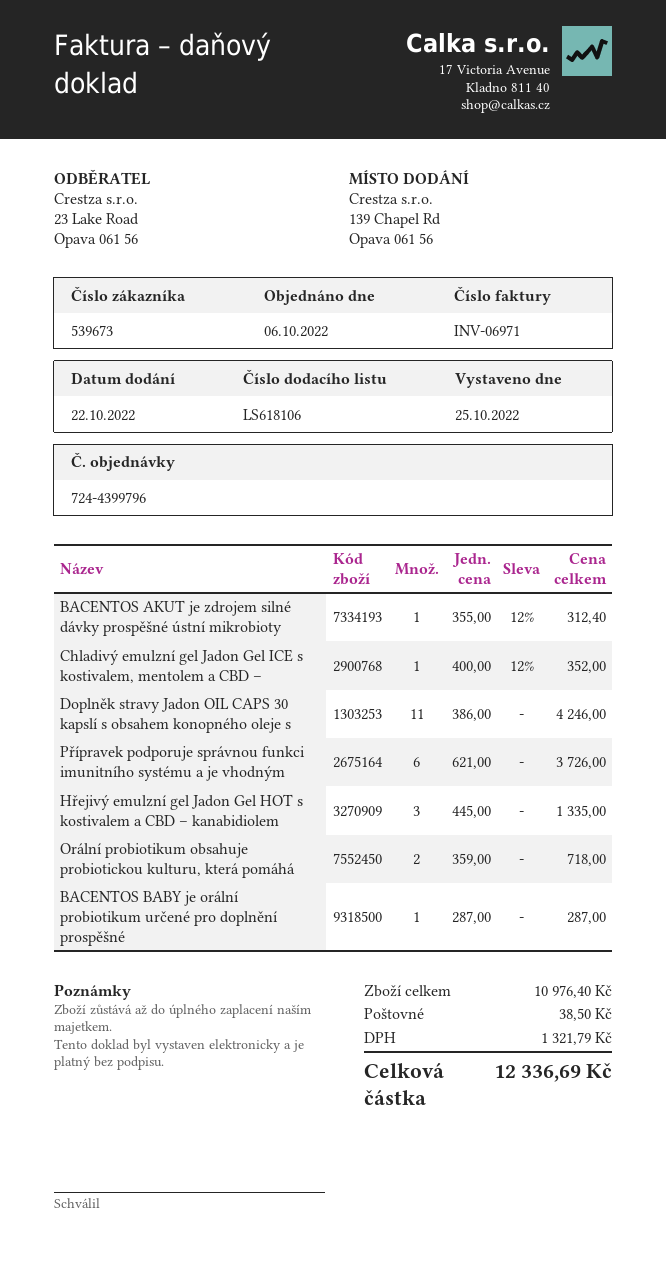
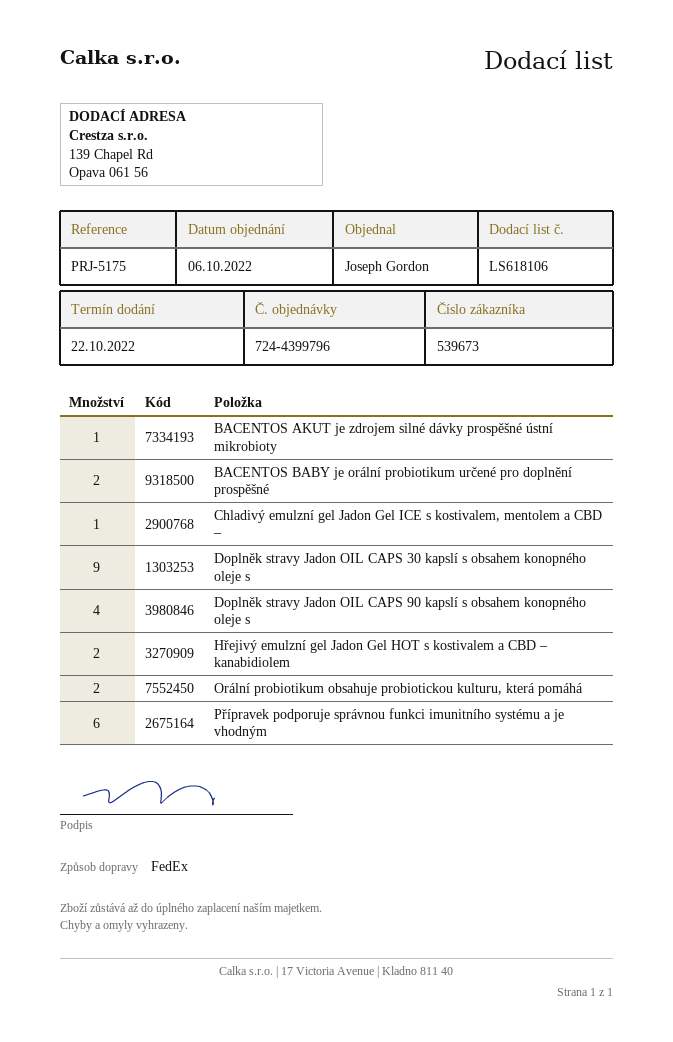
Doplněk stravy Jadon OIL CAPS 30 kapslí s obsahem konopného oleje s: 11 -> 9
Hřejivý emulzní gel Jadon Gel HOT s kostivalem a CBD – kanabidiolem: 3 -> 2
BACENTOS BABY je orální probiotikum určené pro doplnění prospěšné: 1 -> 2
Doplněk stravy Jadon OIL CAPS 90 kapslí s obsahem konopného oleje s: none -> 4

